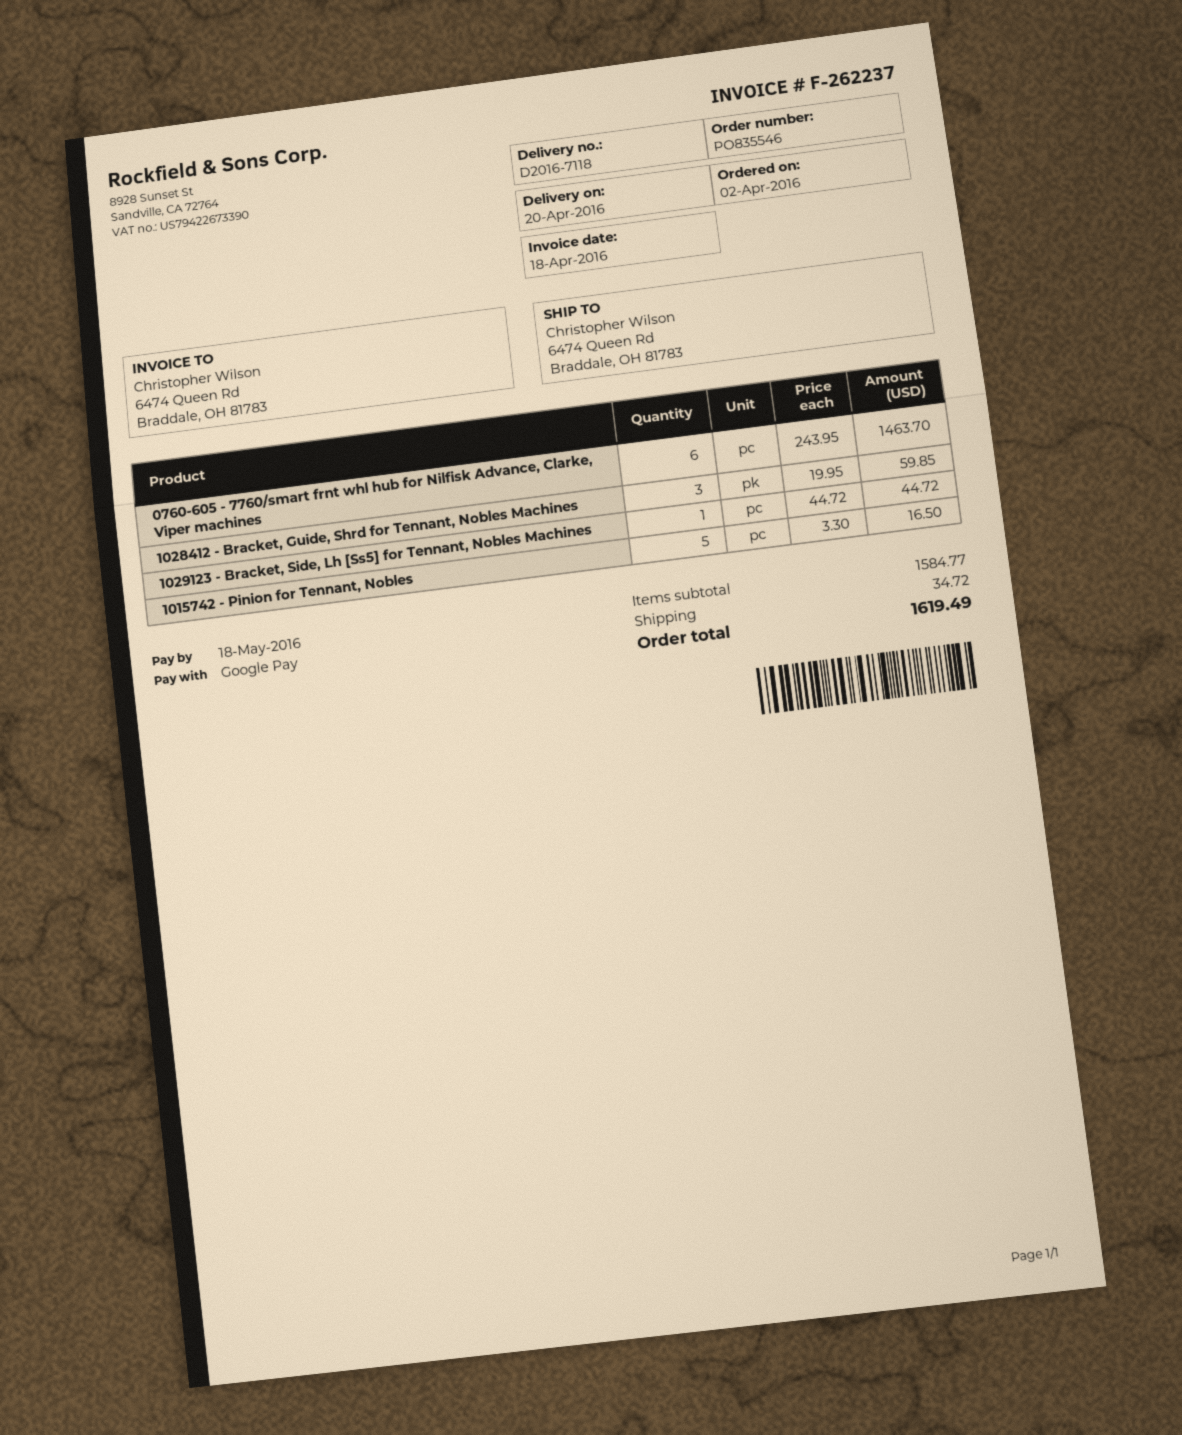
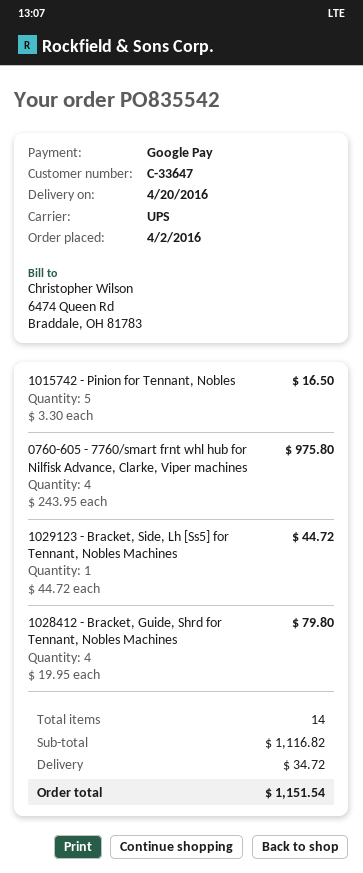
order number: PO835546 -> PO835542
0760-605 - 7760/smart frnt whl hub for Nilfisk Advance, Clarke, Viper machines: 6 x 243.95 = 1463.70 -> 4 x 243.95 = 975.80
1028412 - Bracket, Guide, Shrd for Tennant, Nobles Machines: 3 x 19.95 = 59.85 -> 4 x 19.95 = 79.80
subtotal: 1584.77 -> 1116.82
total: 1619.49 -> 1151.54

